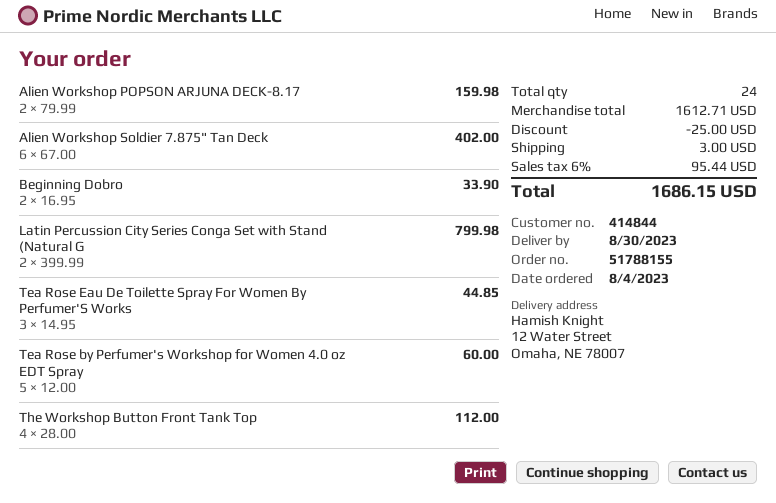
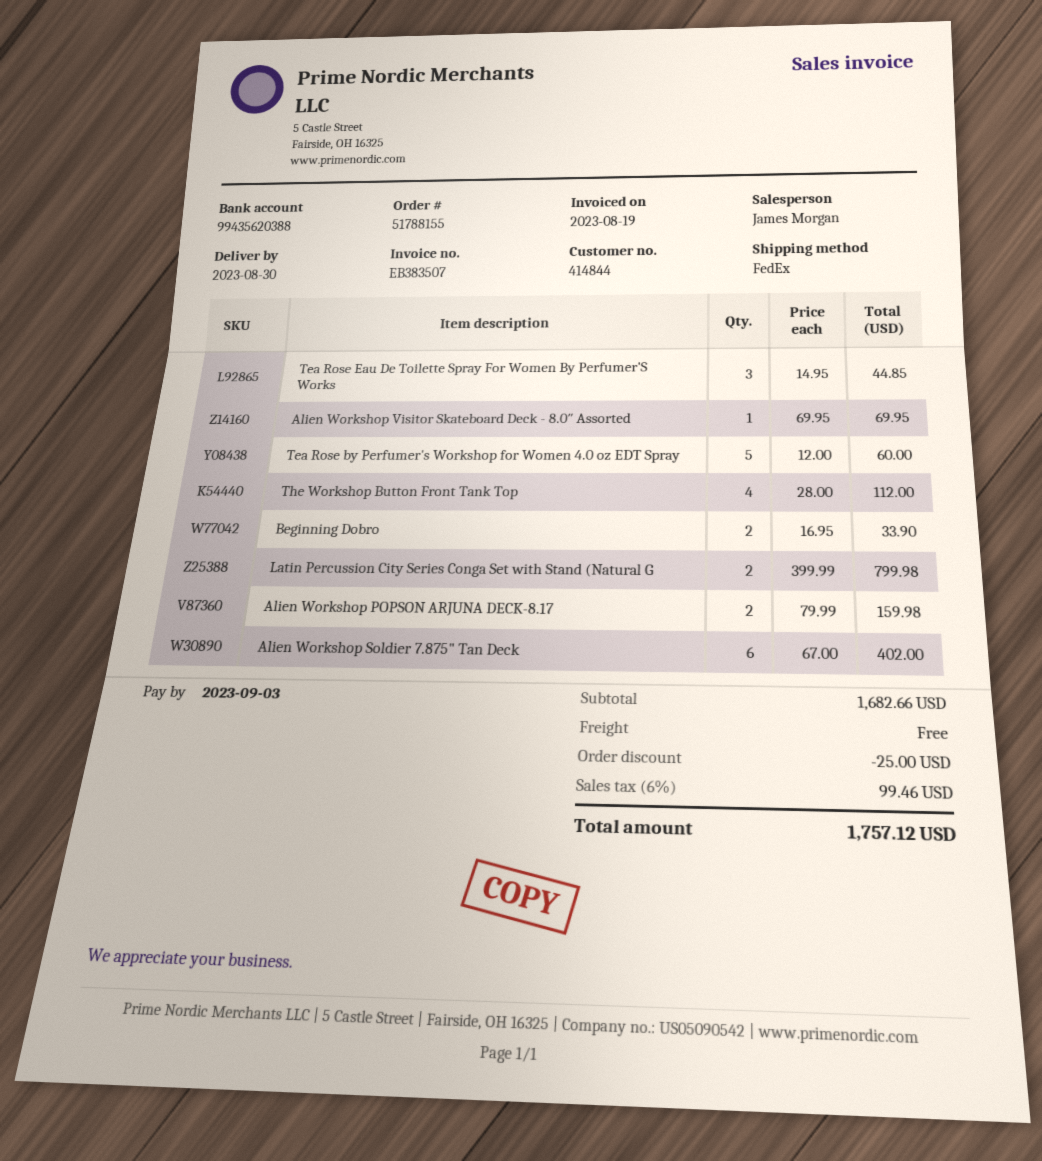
Alien Workshop Visitor Skateboard Deck - 8.0″ Assorted: none -> 1 x 69.95 = 69.95
subtotal: 1612.71 -> 1682.66
shipping: 3.00 -> 0.00
tax: 6% = 95.44 -> 6% = 99.46
total: 1686.15 -> 1757.12

